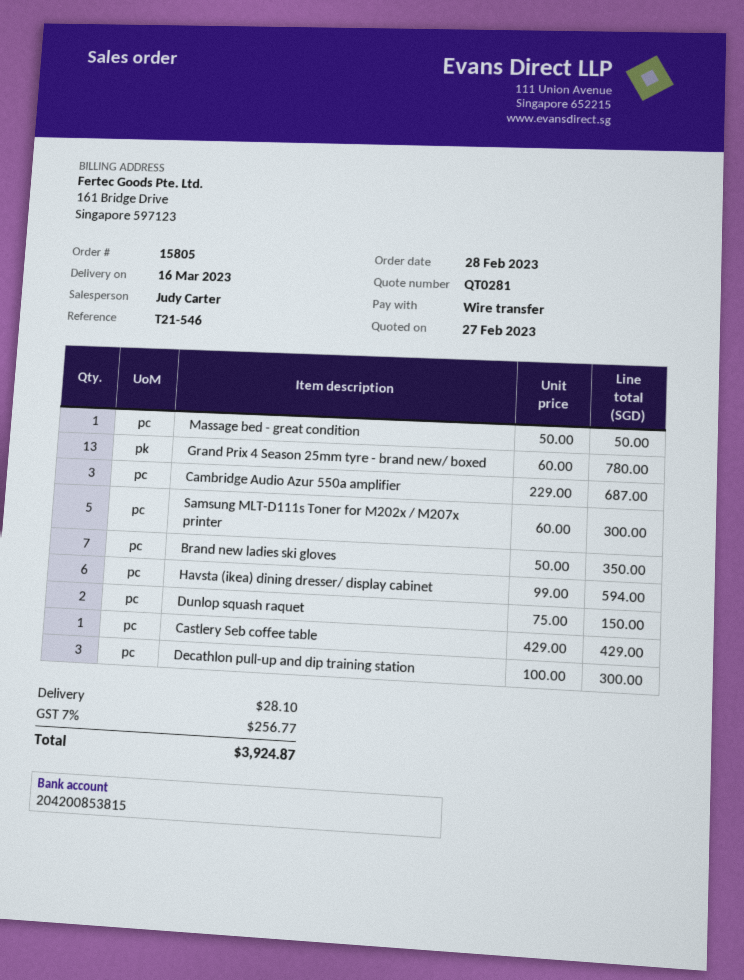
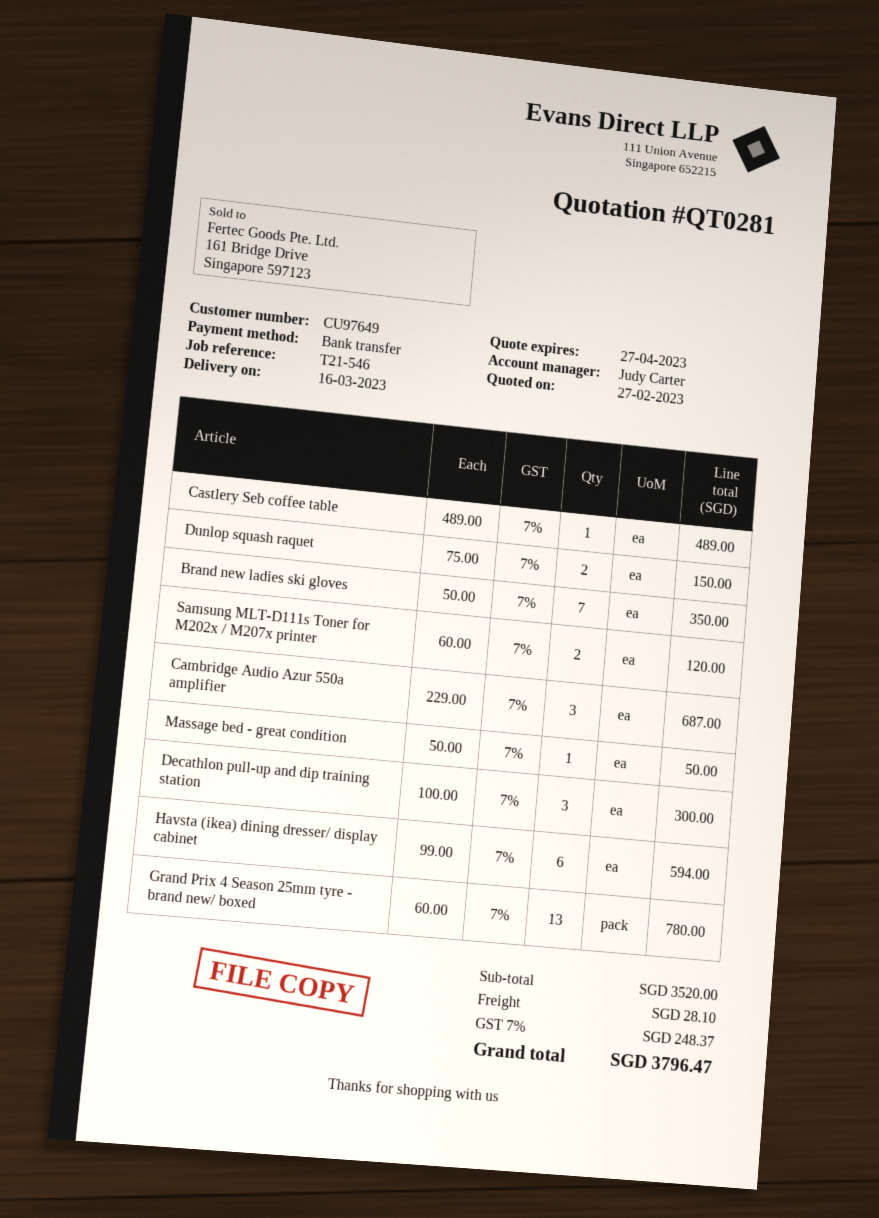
Samsung MLT-D111s Toner for M202x / M207x printer: 5 x 60.00 = 300.00 -> 2 x 60.00 = 120.00
Castlery Seb coffee table: 1 x 429.00 = 429.00 -> 1 x 489.00 = 489.00
tax: 7% = 256.77 -> 7% = 248.37
total: 3924.87 -> 3796.47

